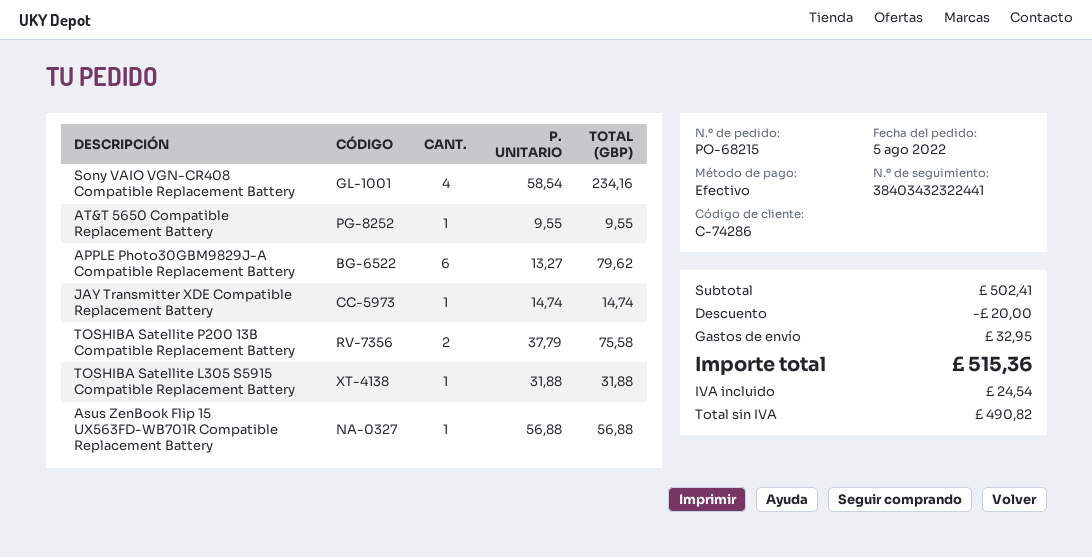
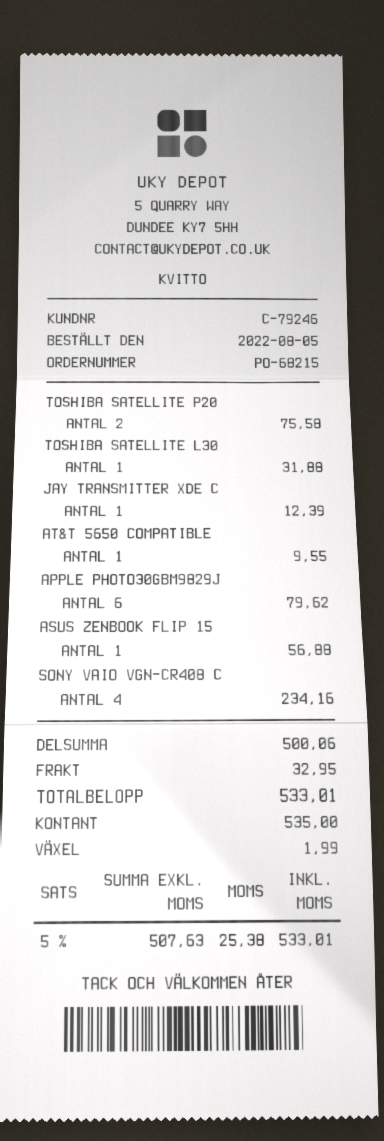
customer number: C-74286 -> C-79246
JAY Transmitter XDE Compatible Replacement Battery: 1 for 14.74 -> 1 for 12.39
subtotal: 502.41 -> 500.06
discount: 20.00 -> none
net: 490.82 -> 507.63
tax: 24.54 -> 25.38
total: 515.36 -> 533.01

